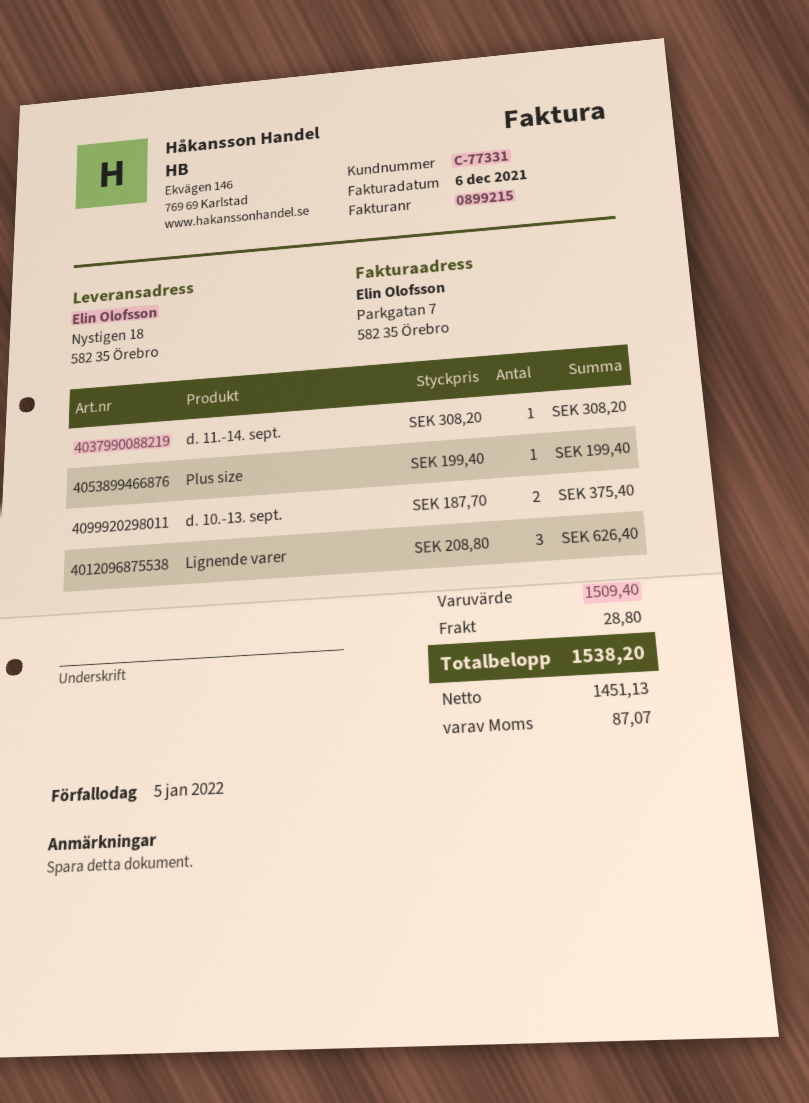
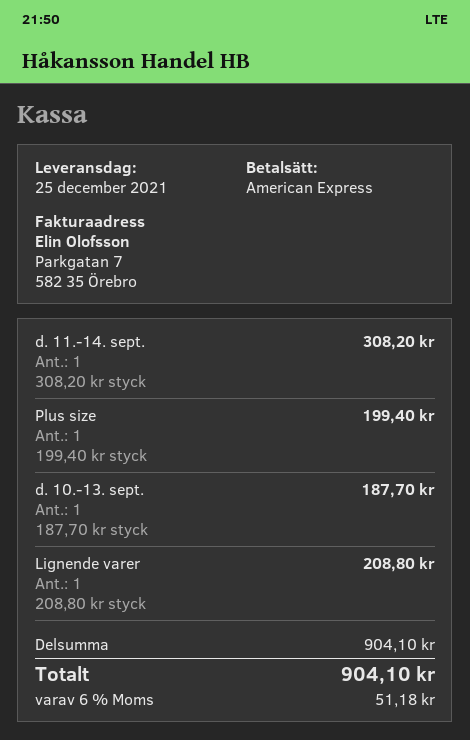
d. 10.-13. sept.: 2 x 187.70 = 375.40 -> 1 x 187.70 = 187.70
Lignende varer: 3 x 208.80 = 626.40 -> 1 x 208.80 = 208.80
subtotal: 1509.40 -> 904.10
shipping: 28.80 -> none
tax: 87.07 -> 51.18
total: 1538.20 -> 904.10

